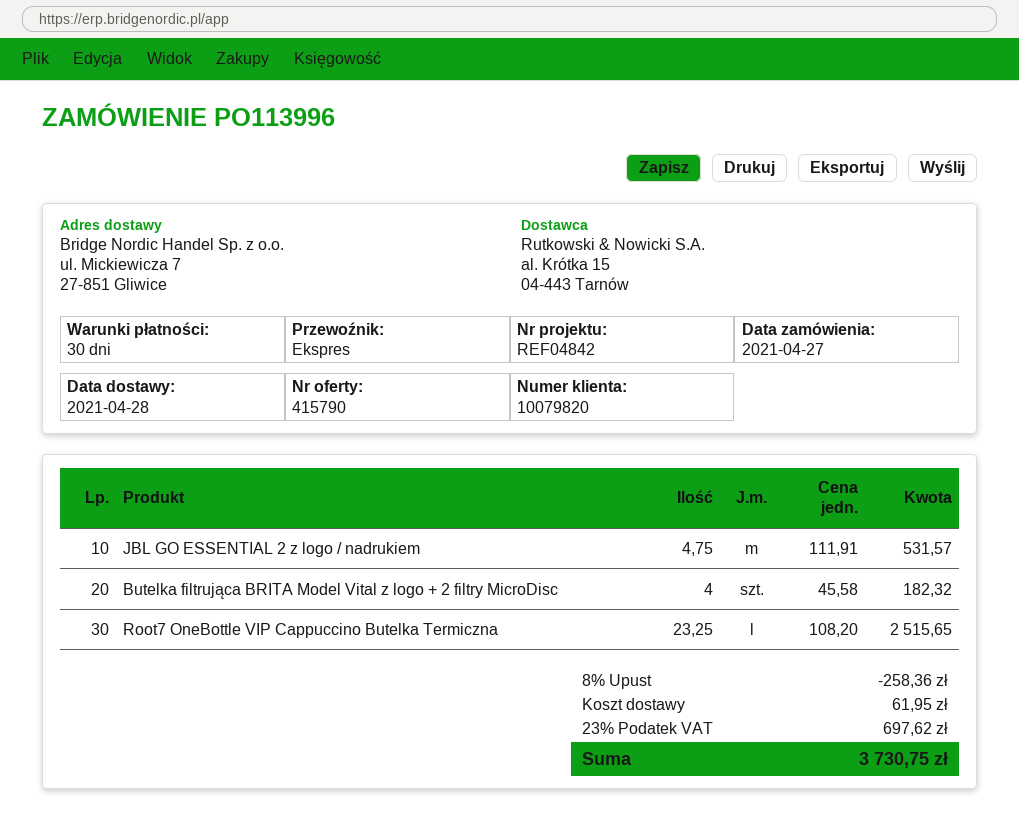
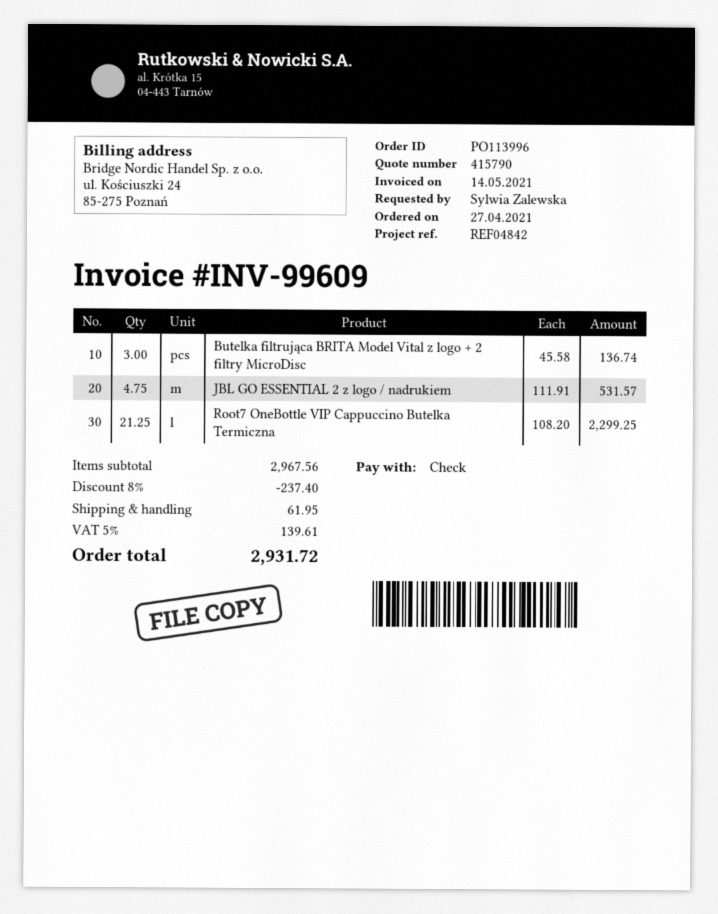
Butelka filtrująca BRITA Model Vital z logo + 2 filtry MicroDisc: 4 x 45.58 = 182.32 -> 3 x 45.58 = 136.74
Root7 OneBottle VIP Cappuccino Butelka Termiczna: 23.25 x 108.20 = 2515.65 -> 21.25 x 108.20 = 2299.25
discount: 8% = 258.36 -> 8% = 237.40
tax: 23% = 697.62 -> 5% = 139.61
total: 3730.75 -> 2931.72

